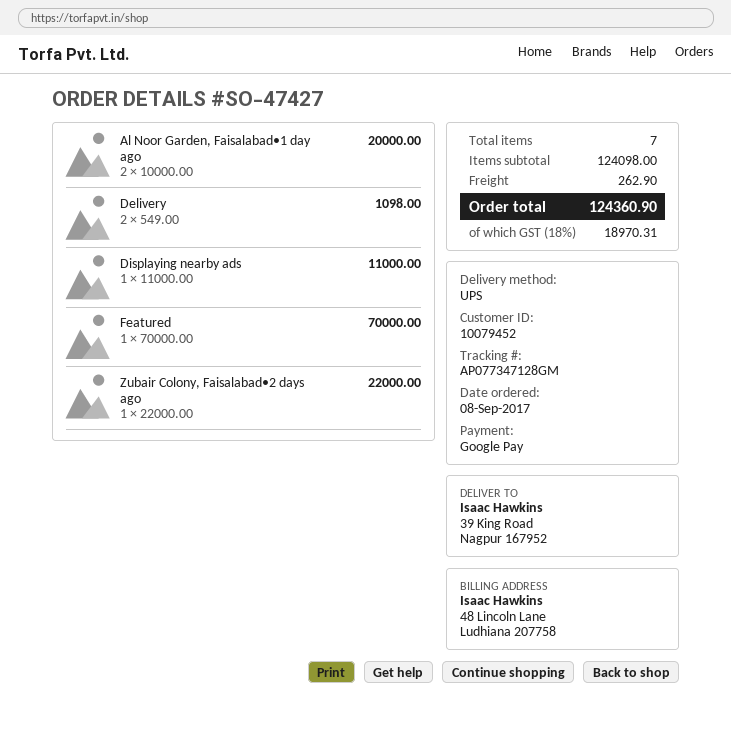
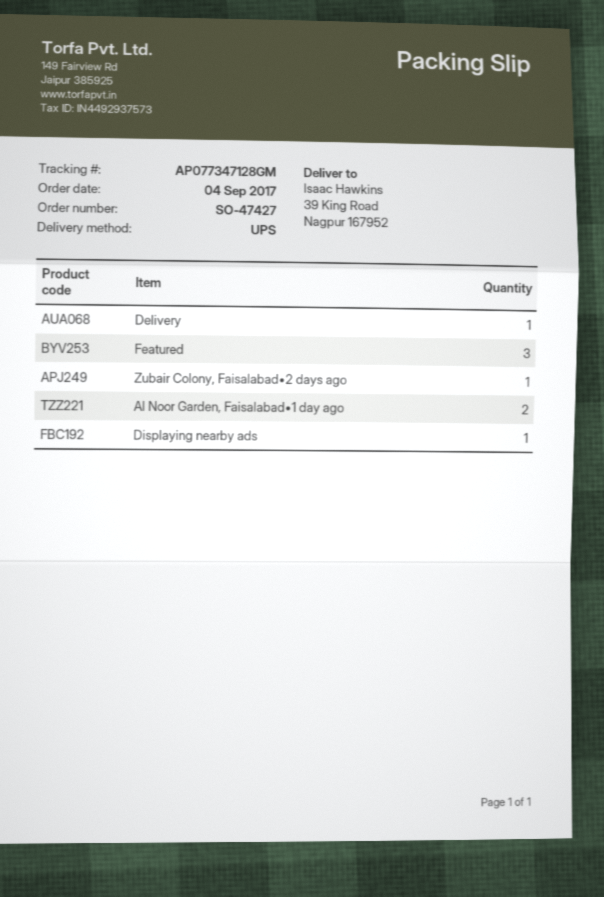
order date: 2017-09-08 -> 2017-09-04
Delivery: 2 -> 1
Featured: 1 -> 3

